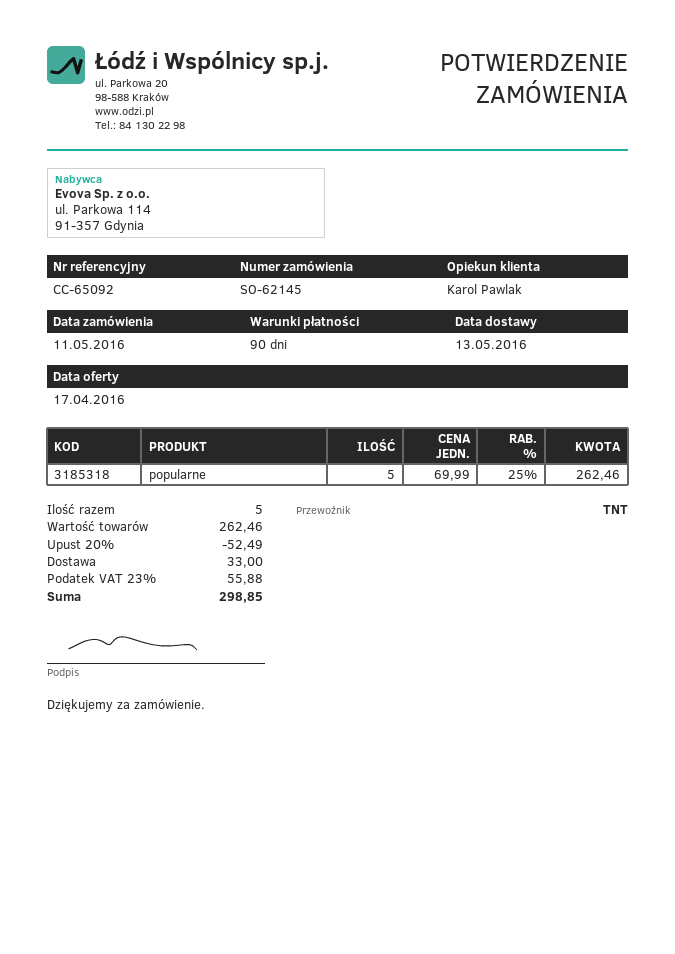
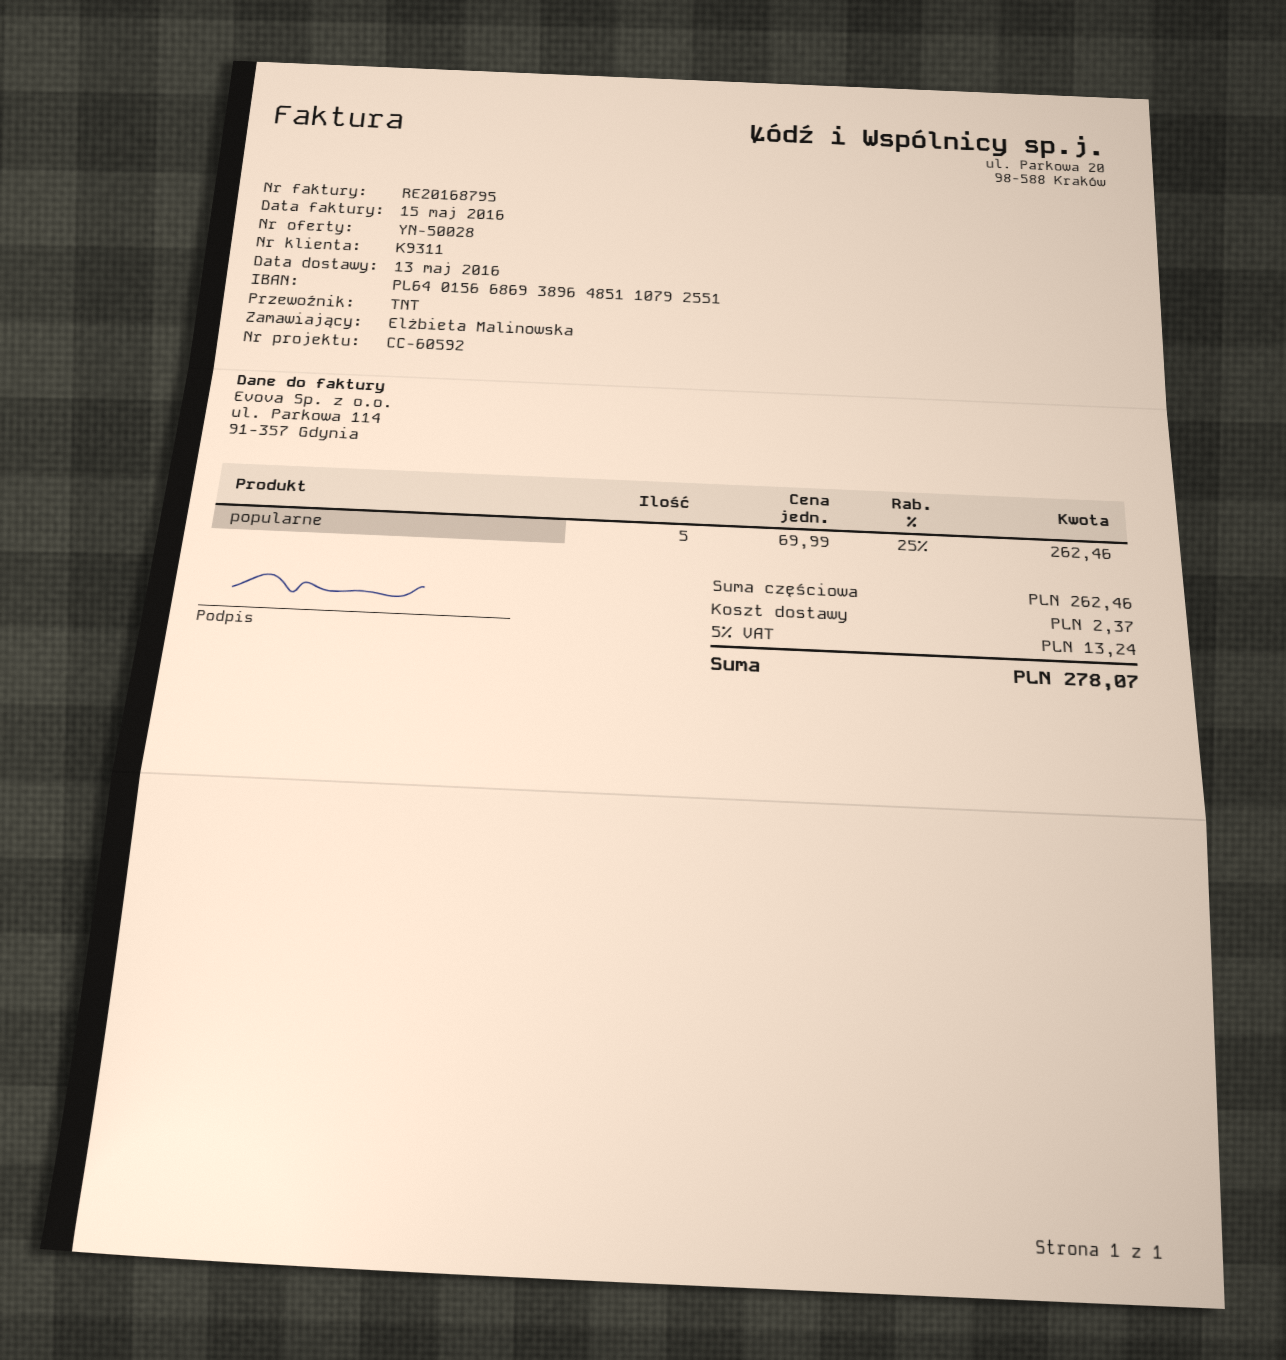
reference: CC-65092 -> CC-60592
discount: 20% = 52.49 -> none
shipping: 33.00 -> 2.37
tax: 23% = 55.88 -> 5% = 13.24
total: 298.85 -> 278.07

